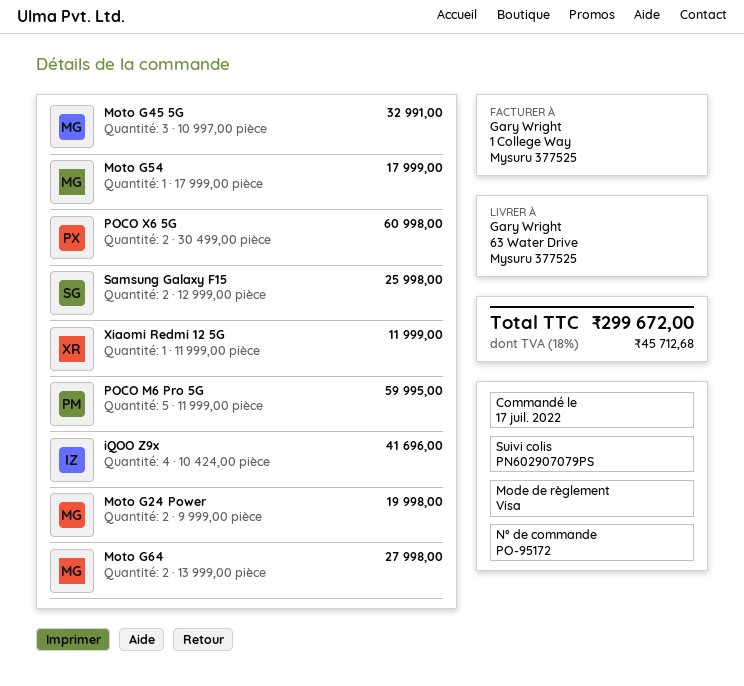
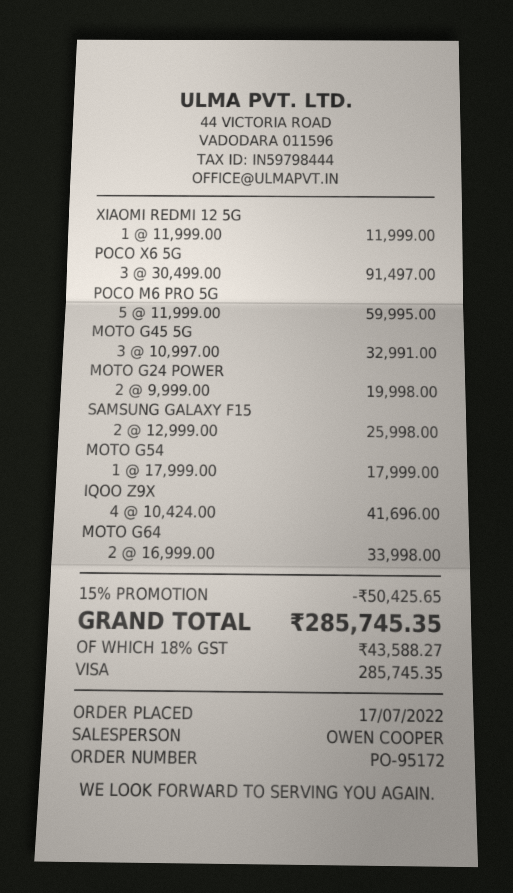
POCO X6 5G: 2 x 30499.00 = 60998.00 -> 3 x 30499.00 = 91497.00
Moto G64: 2 x 13999.00 = 27998.00 -> 2 x 16999.00 = 33998.00
discount: none -> 15% = 50425.65
tax: 18% = 45712.68 -> 18% = 43588.27
total: 299672.00 -> 285745.35

